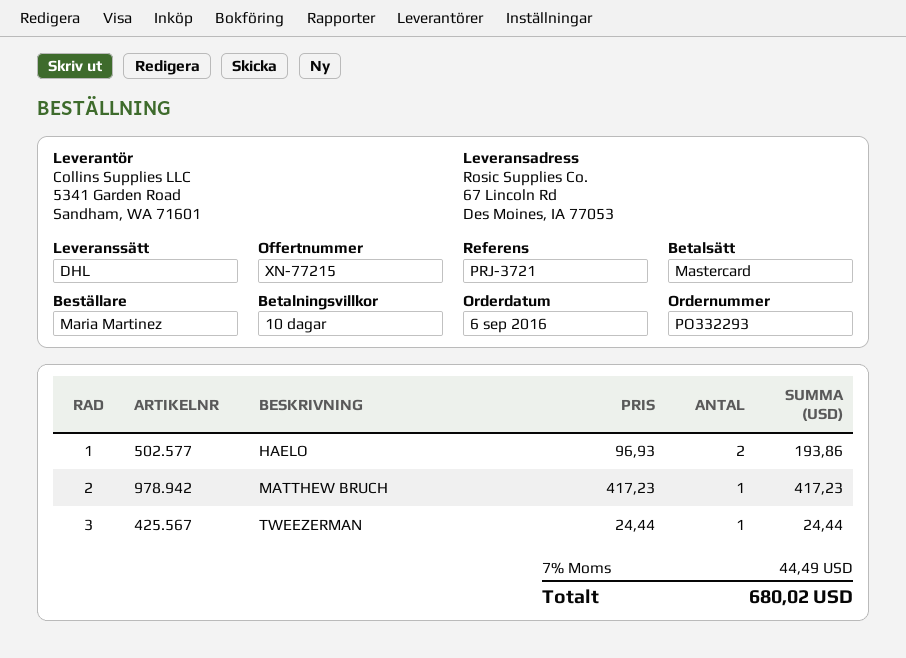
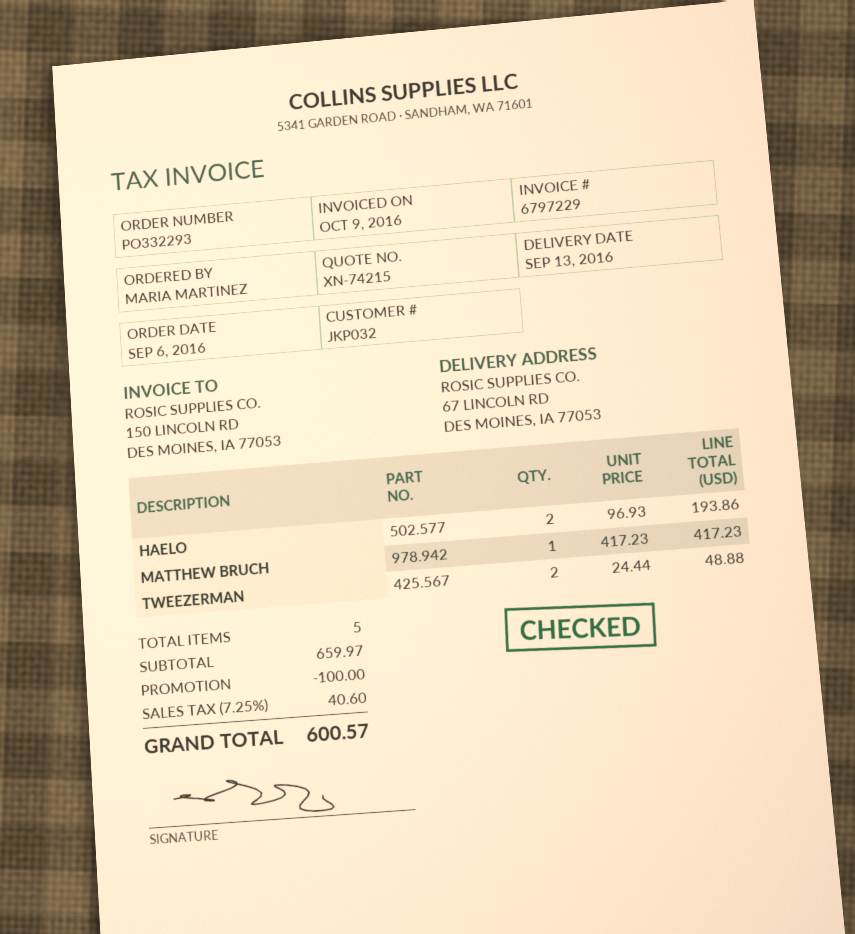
quote number: XN-77215 -> XN-74215
TWEEZERMAN: 1 x 24.44 = 24.44 -> 2 x 24.44 = 48.88
discount: none -> 100.00
tax: 7% = 44.49 -> 7.25% = 40.60
total: 680.02 -> 600.57

